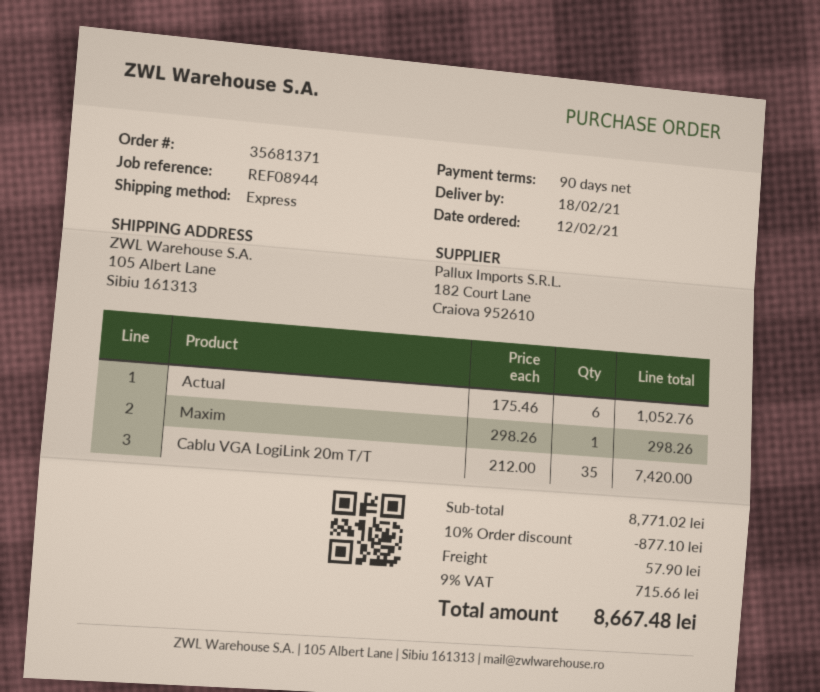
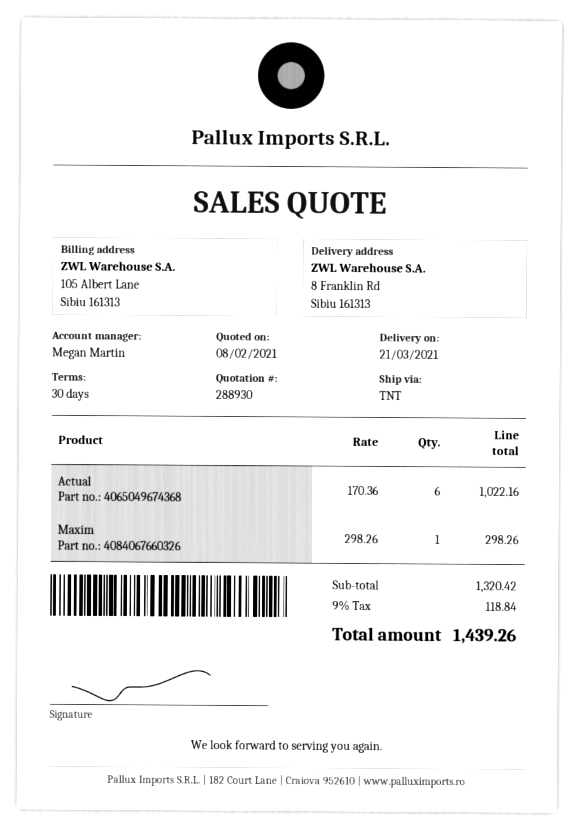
delivery date: 2021-02-18 -> 2021-03-21
payment terms: 90 days -> 30 days
shipping method: express -> TNT
ship to: 105 Albert Lane, Sibiu 161313 -> 8 Franklin Rd, Sibiu 161313
Actual: 6 x 175.46 = 1052.76 -> 6 x 170.36 = 1022.16
Cablu VGA LogiLink 20m T/T: 35 x 212.00 = 7420.00 -> none
subtotal: 8771.02 -> 1320.42
discount: 10% = 877.10 -> none
shipping: 57.90 -> none
tax: 9% = 715.66 -> 9% = 118.84
total: 8667.48 -> 1439.26

